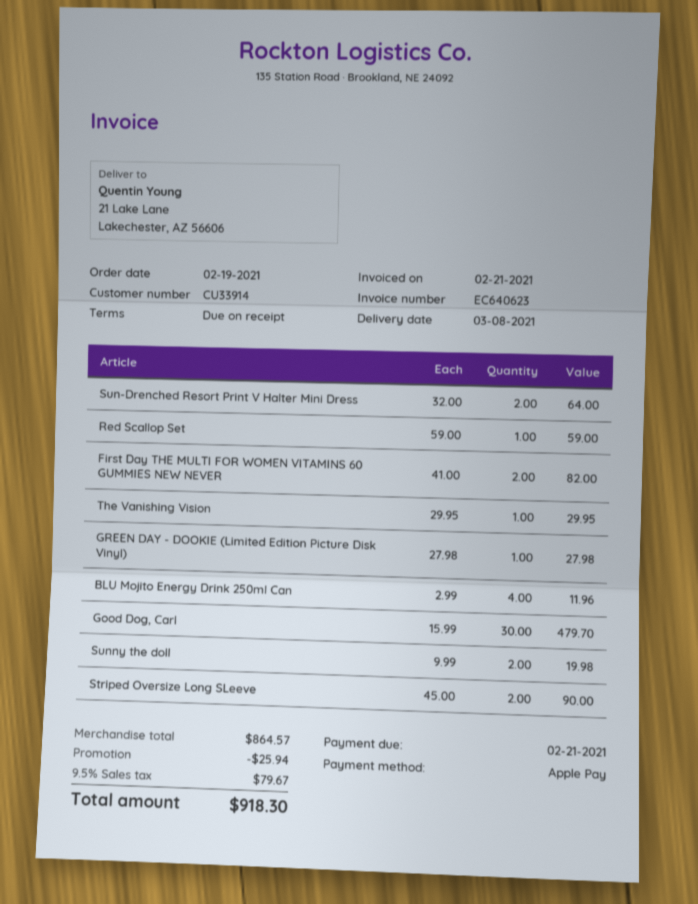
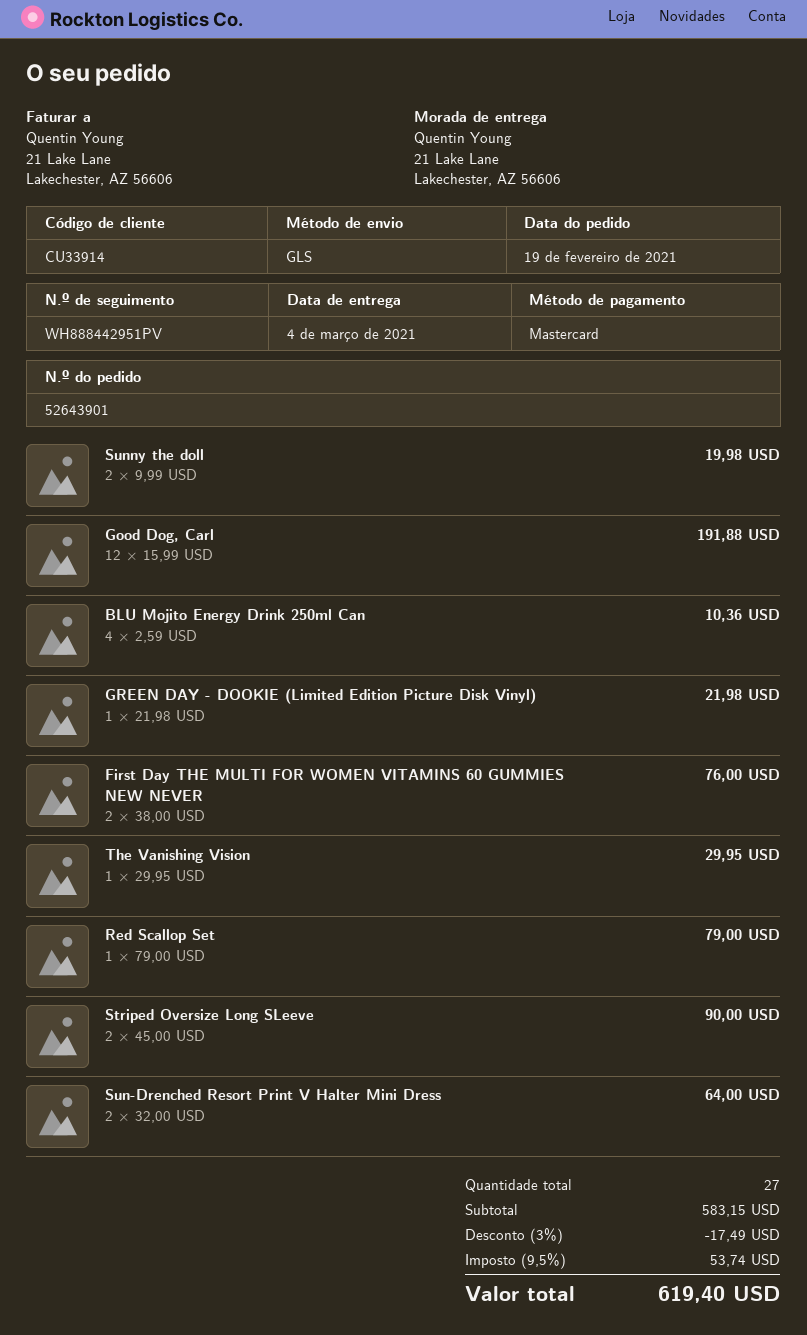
delivery date: 2021-03-08 -> 2021-03-04
payment method: Apple Pay -> Mastercard
Red Scallop Set: 1 x 59.00 = 59.00 -> 1 x 79.00 = 79.00
First Day THE MULTI FOR WOMEN VITAMINS 60 GUMMIES NEW NEVER: 2 x 41.00 = 82.00 -> 2 x 38.00 = 76.00
GREEN DAY - DOOKIE (Limited Edition Picture Disk Vinyl): 1 x 27.98 = 27.98 -> 1 x 21.98 = 21.98
BLU Mojito Energy Drink 250ml Can: 4 x 2.99 = 11.96 -> 4 x 2.59 = 10.36
Good Dog, Carl: 30 x 15.99 = 479.70 -> 12 x 15.99 = 191.88
subtotal: 864.57 -> 583.15
discount: 25.94 -> 17.49
tax: 9.5% = 79.67 -> 9.5% = 53.74
total: 918.30 -> 619.40

